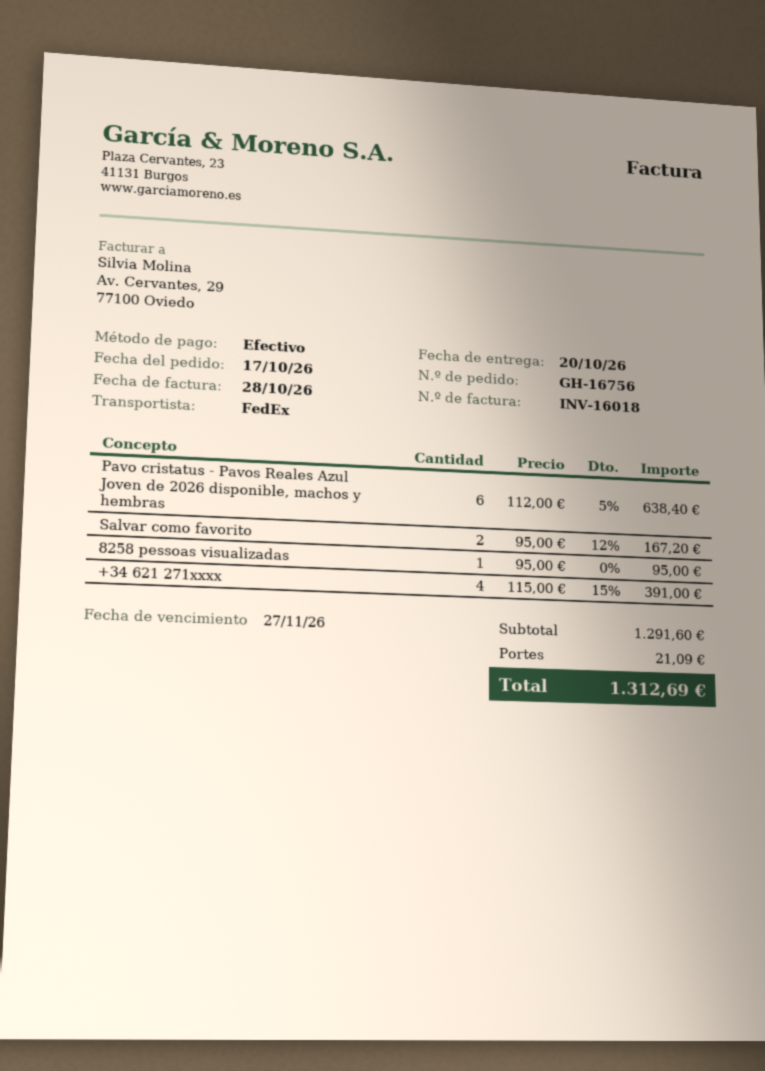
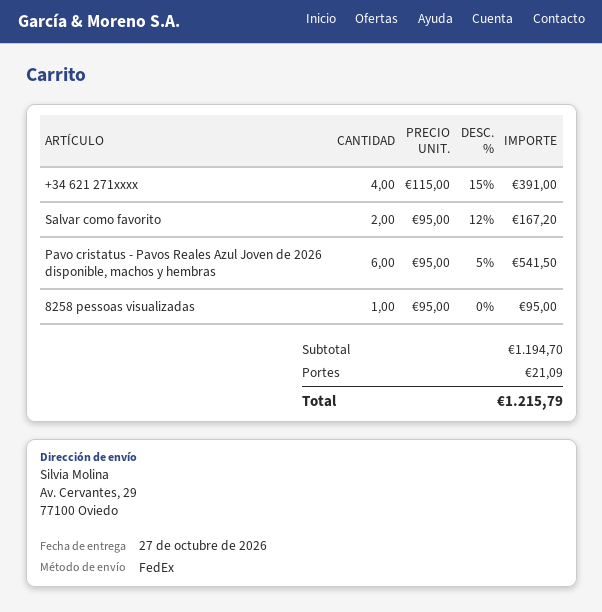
delivery date: 2026-10-20 -> 2026-10-27
Pavo cristatus - Pavos Reales Azul Joven de 2026 disponible, machos y hembras: 6 x 112.00 - 5% = 638.40 -> 6 x 95.00 - 5% = 541.50
subtotal: 1291.60 -> 1194.70
total: 1312.69 -> 1215.79

